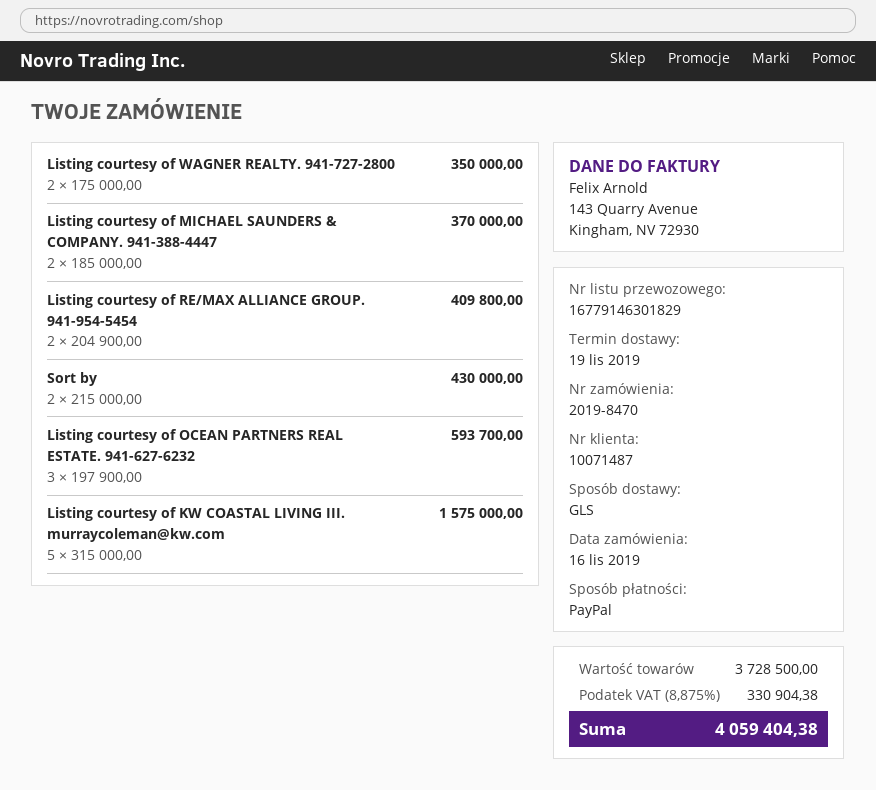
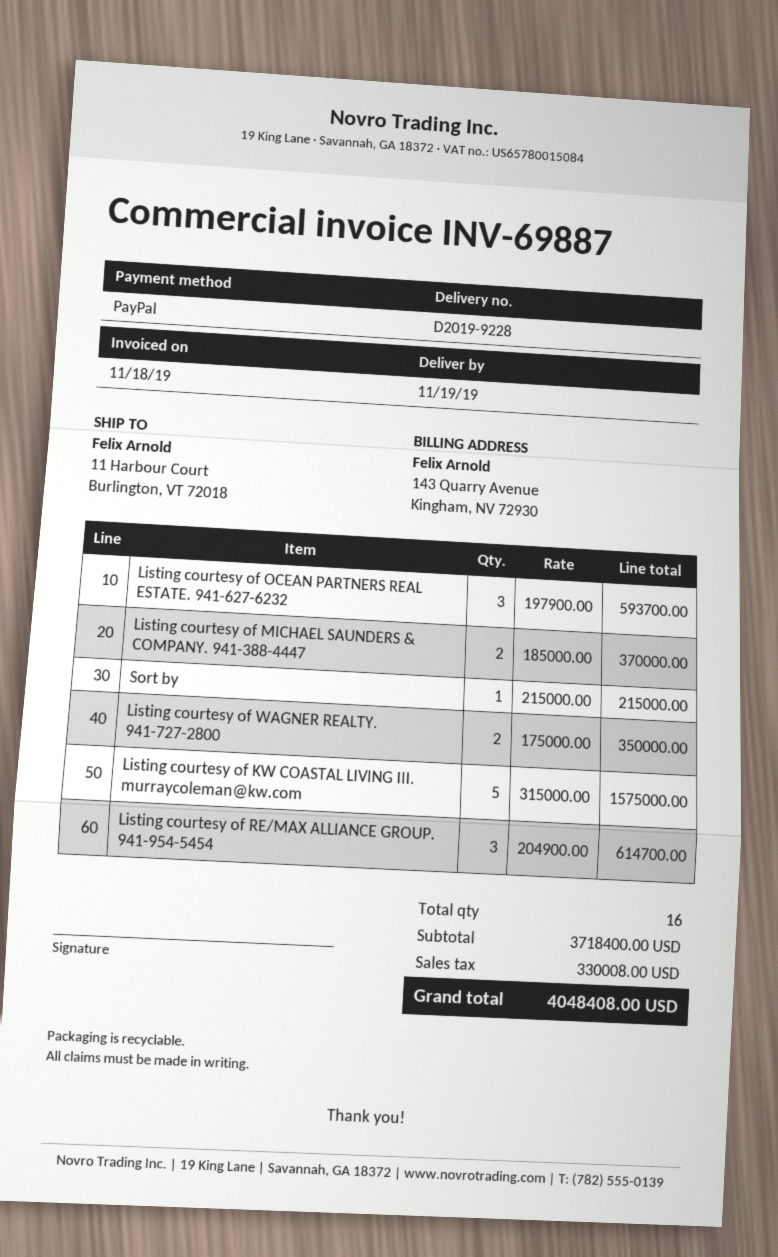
Listing courtesy of RE/MAX ALLIANCE GROUP. 941-954-5454: 2 x 204900.00 = 409800.00 -> 3 x 204900.00 = 614700.00
Sort by: 2 x 215000.00 = 430000.00 -> 1 x 215000.00 = 215000.00
subtotal: 3728500.00 -> 3718400.00
tax: 330904.38 -> 330008.00
total: 4059404.38 -> 4048408.00

